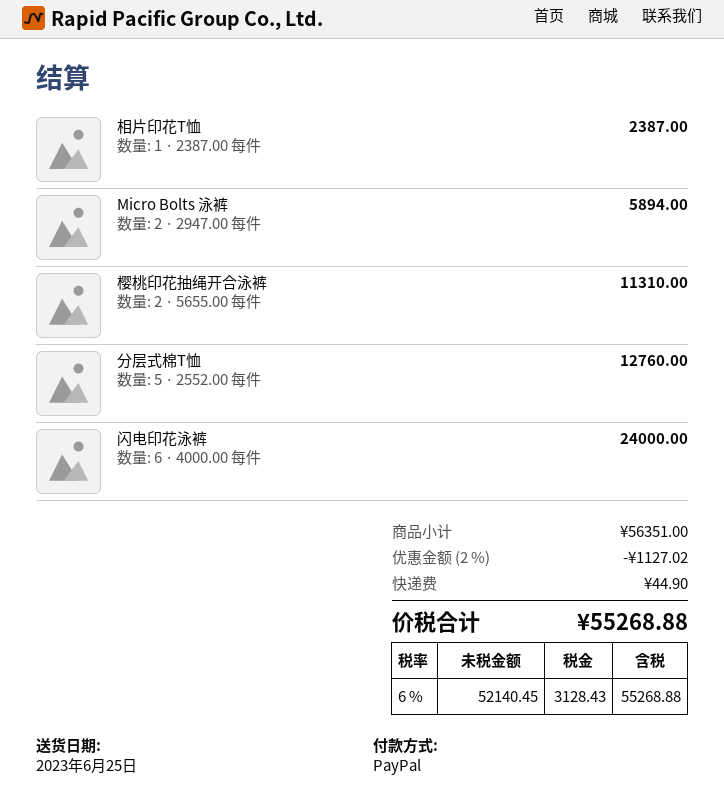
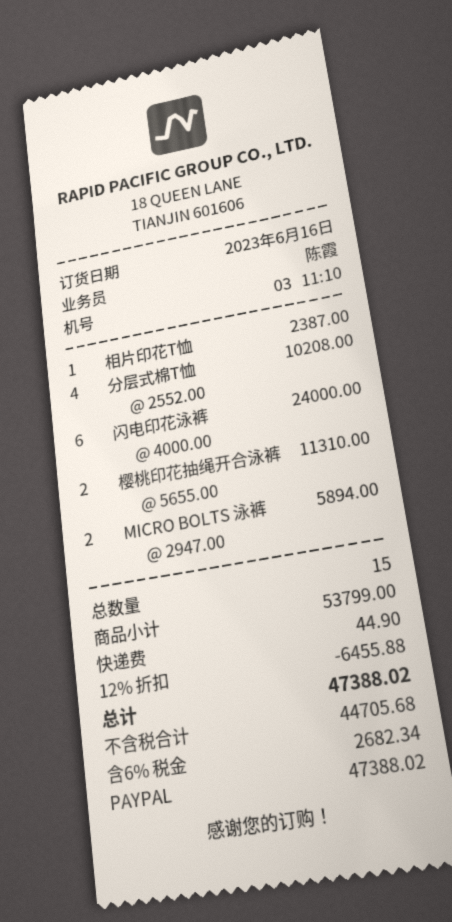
分层式棉T恤: 5 x 2552.00 = 12760.00 -> 4 x 2552.00 = 10208.00
subtotal: 56351.00 -> 53799.00
discount: 2% = 1127.02 -> 12% = 6455.88
net: 52140.45 -> 44705.68
tax: 6% = 3128.43 -> 6% = 2682.34
total: 55268.88 -> 47388.02

